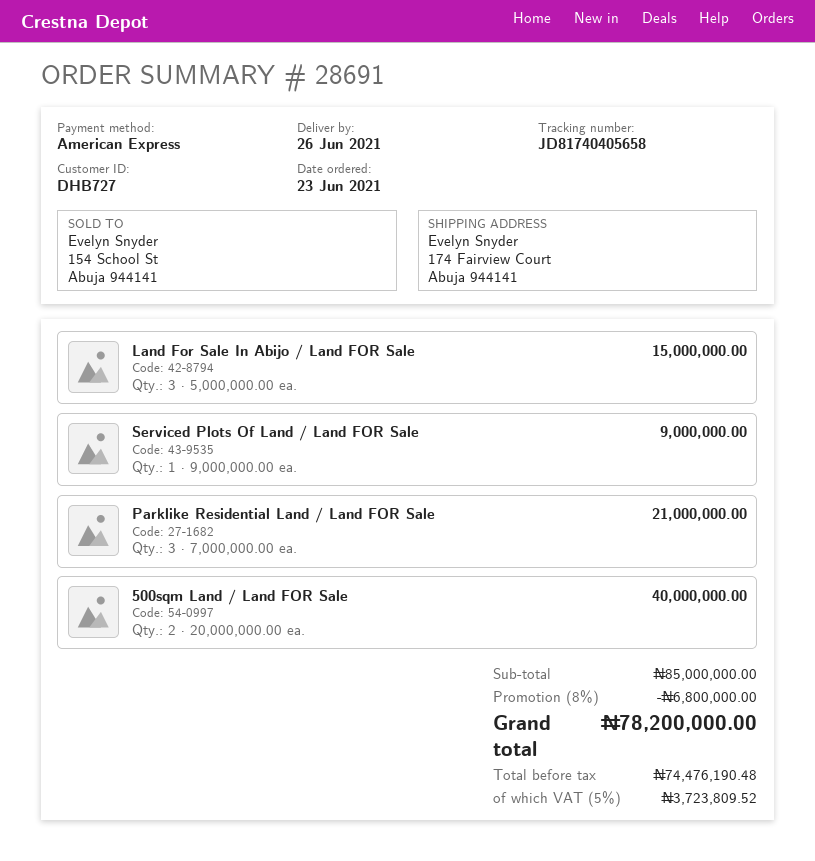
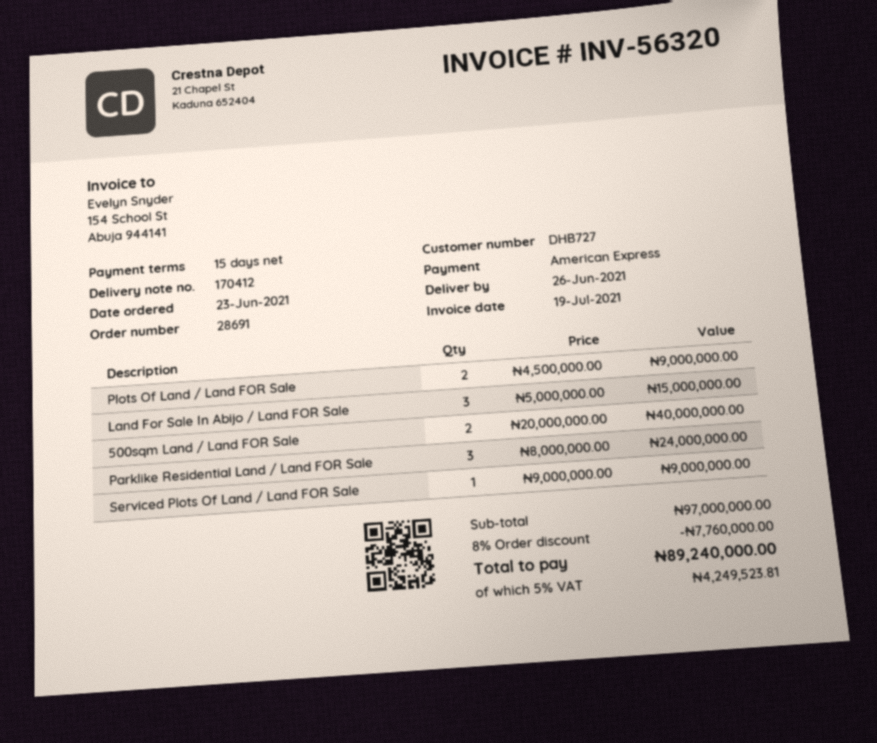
Parklike Residential Land / Land FOR Sale: 3 x 7000000.00 = 21000000.00 -> 3 x 8000000.00 = 24000000.00
Plots Of Land / Land FOR Sale: none -> 2 x 4500000.00 = 9000000.00
subtotal: 85000000.00 -> 97000000.00
discount: 8% = 6800000.00 -> 8% = 7760000.00
tax: 5% = 3723809.52 -> 5% = 4249523.81
total: 78200000.00 -> 89240000.00

